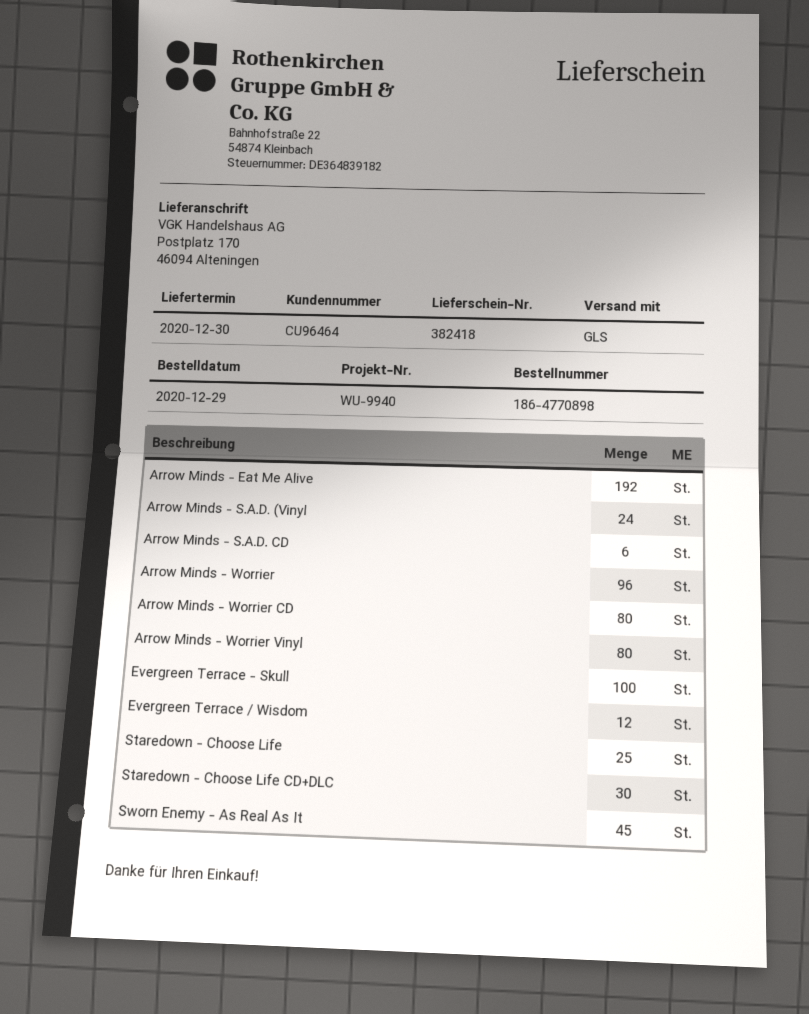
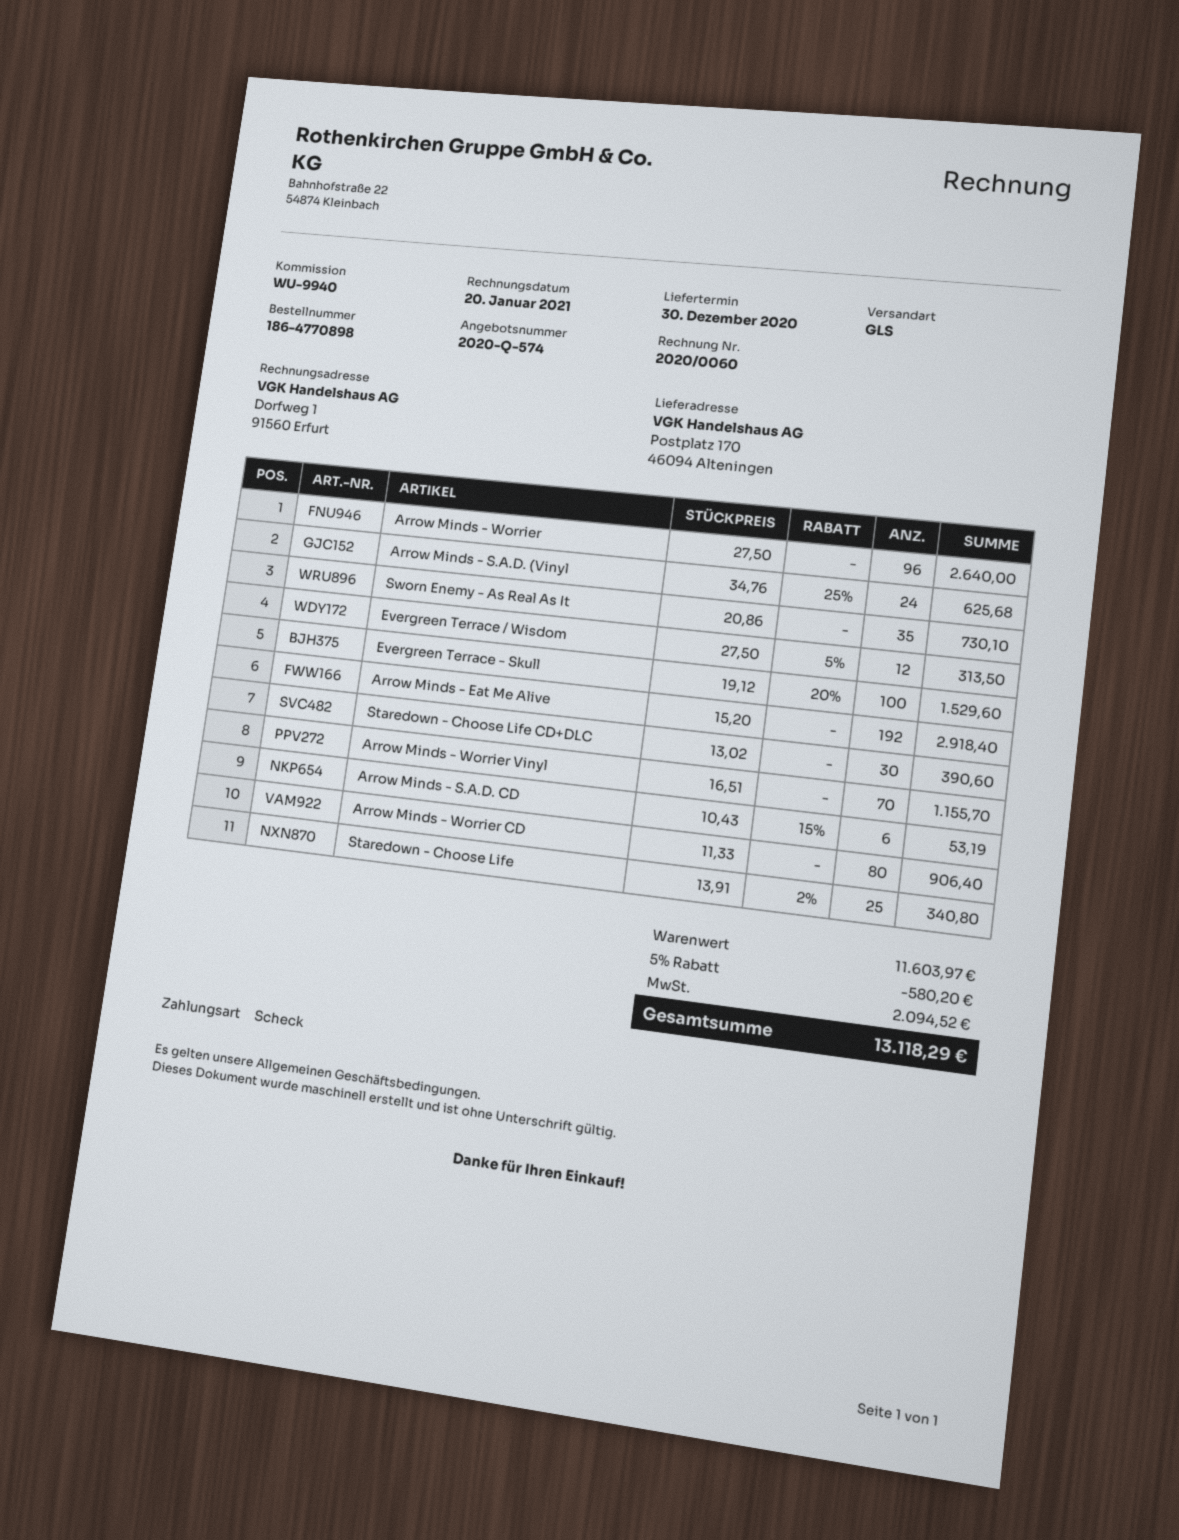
Arrow Minds - Worrier Vinyl: 80 -> 70
Sworn Enemy - As Real As It: 45 -> 35

